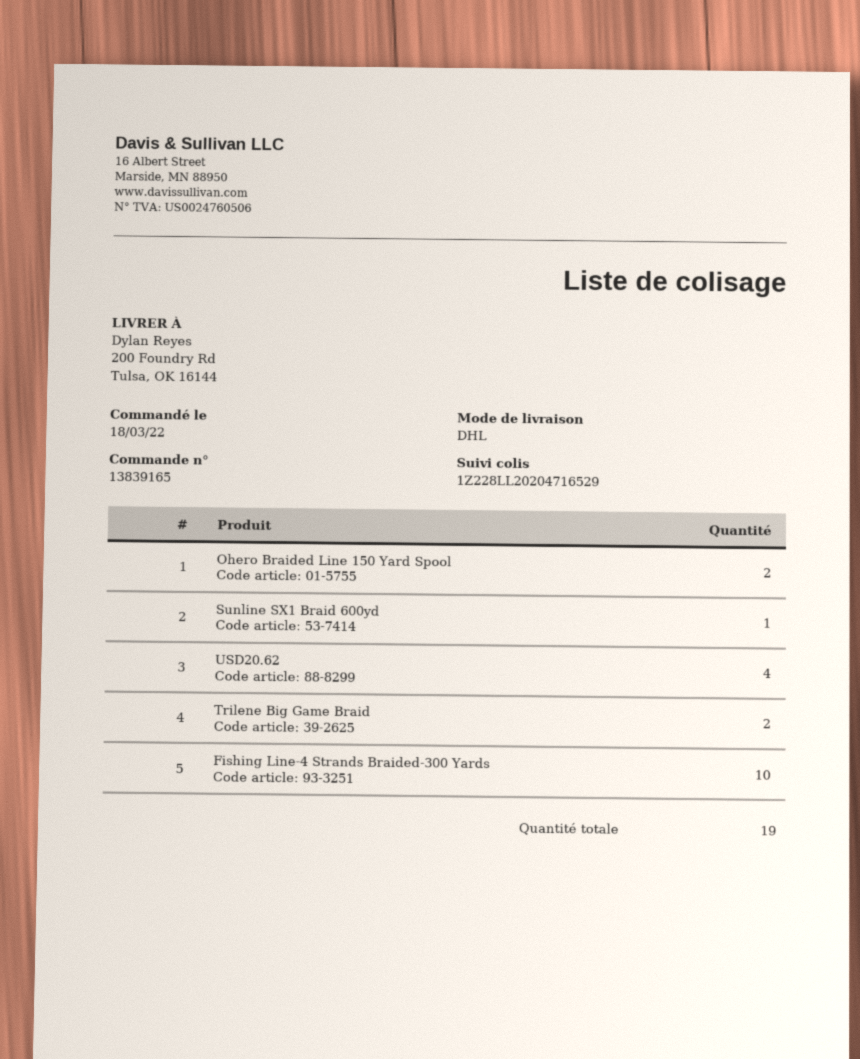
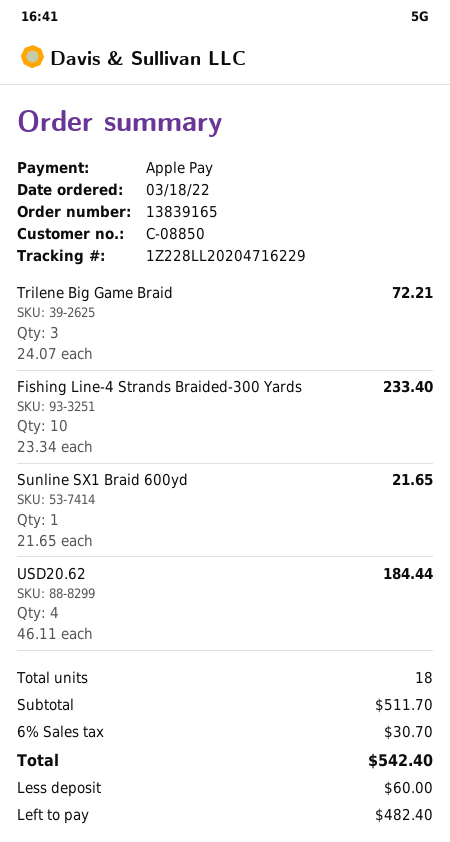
tracking number: 1Z228LL20204716529 -> 1Z228LL20204716229
Ohero Braided Line 150 Yard Spool: 2 -> none
Trilene Big Game Braid: 2 -> 3
total quantity: 19 -> 18

